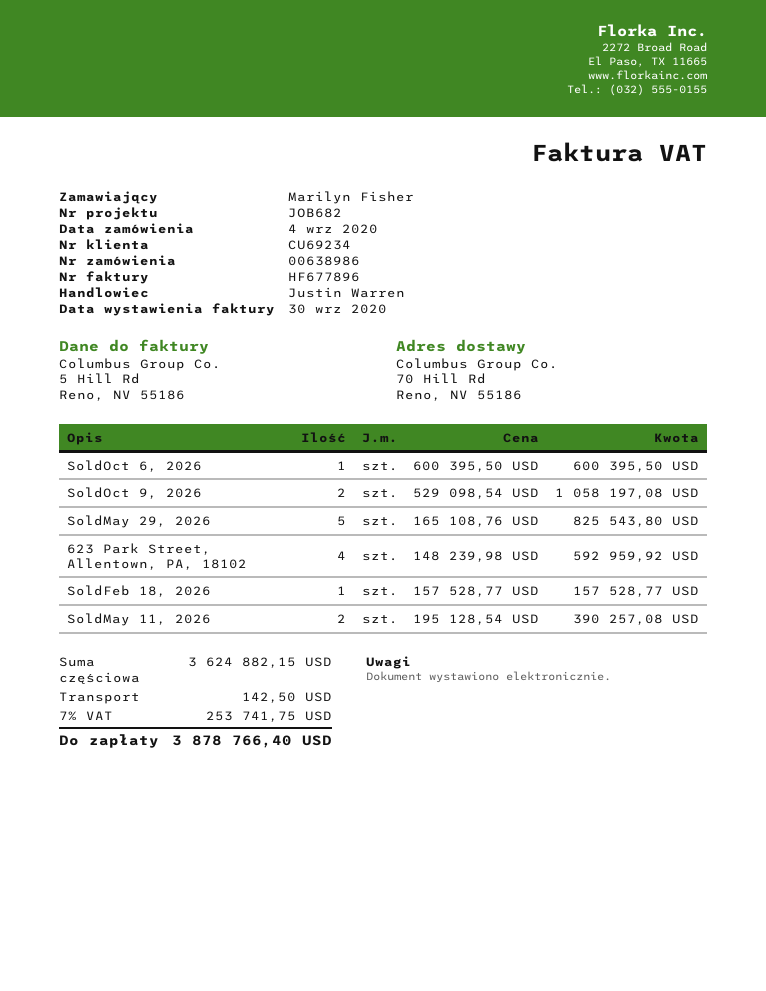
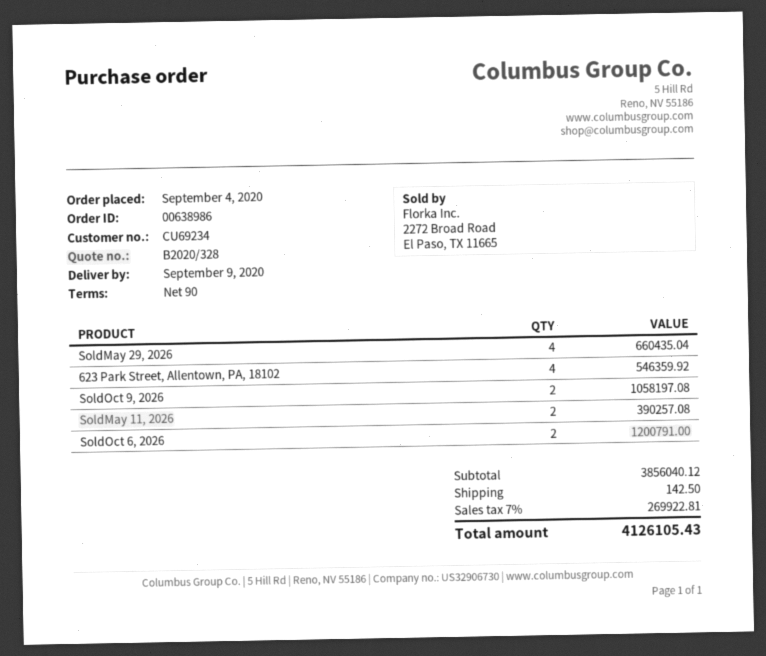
SoldOct 6, 2026: 1 for 600395.50 -> 2 for 1200791.00
SoldMay 29, 2026: 5 for 825543.80 -> 4 for 660435.04
623 Park Street, Allentown, PA, 18102: 4 for 592959.92 -> 4 for 546359.92
SoldFeb 18, 2026: 1 for 157528.77 -> none
subtotal: 3624882.15 -> 3856040.12
tax: 7% = 253741.75 -> 7% = 269922.81
total: 3878766.40 -> 4126105.43

